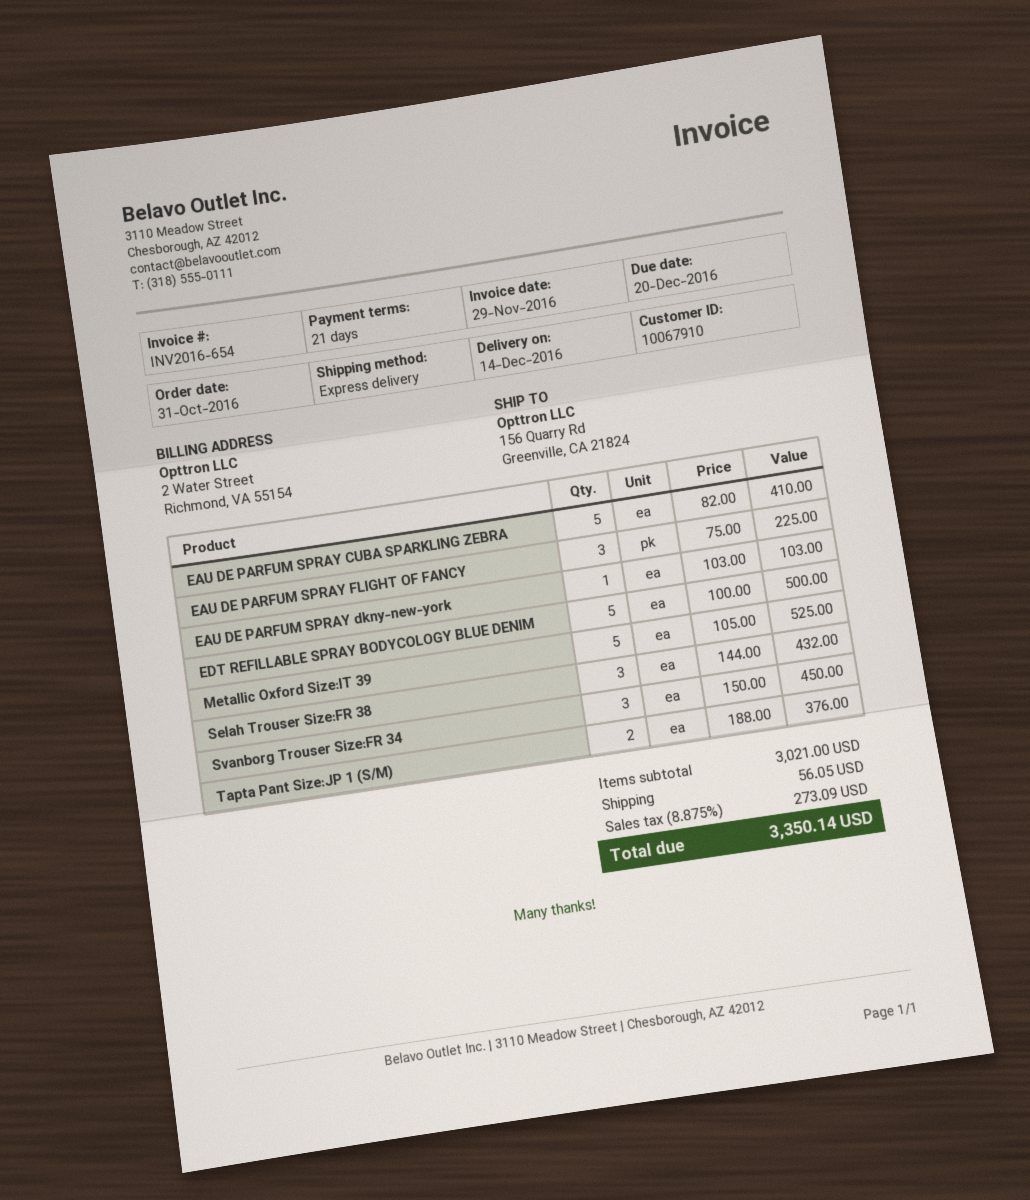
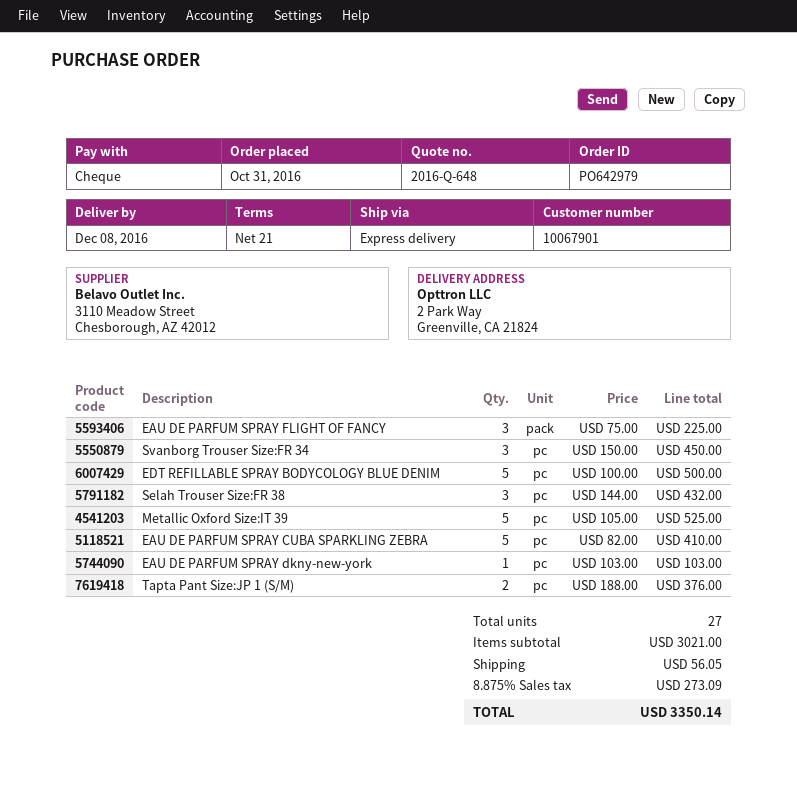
delivery date: 2016-12-14 -> 2016-12-08
customer number: 10067910 -> 10067901
ship to: 156 Quarry Rd, Greenville, CA 21824 -> 2 Park Way, Greenville, CA 21824

